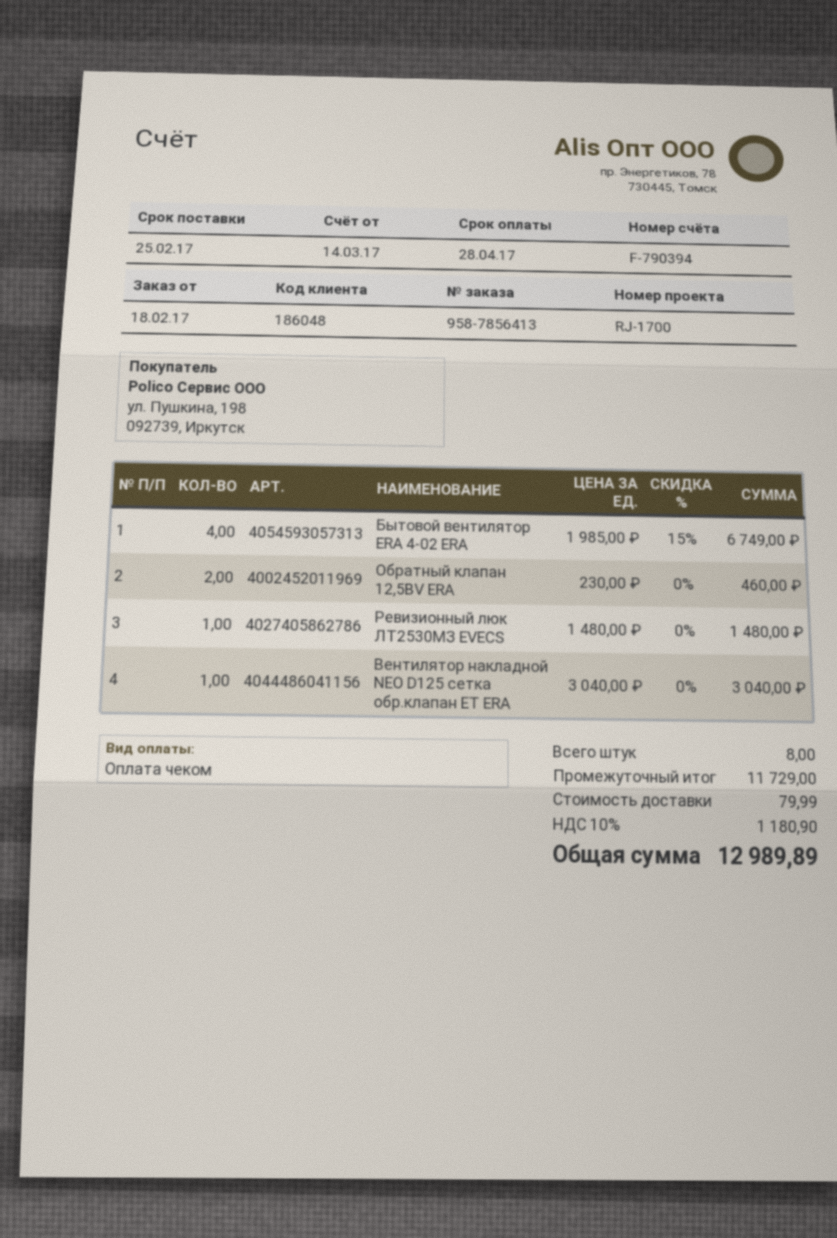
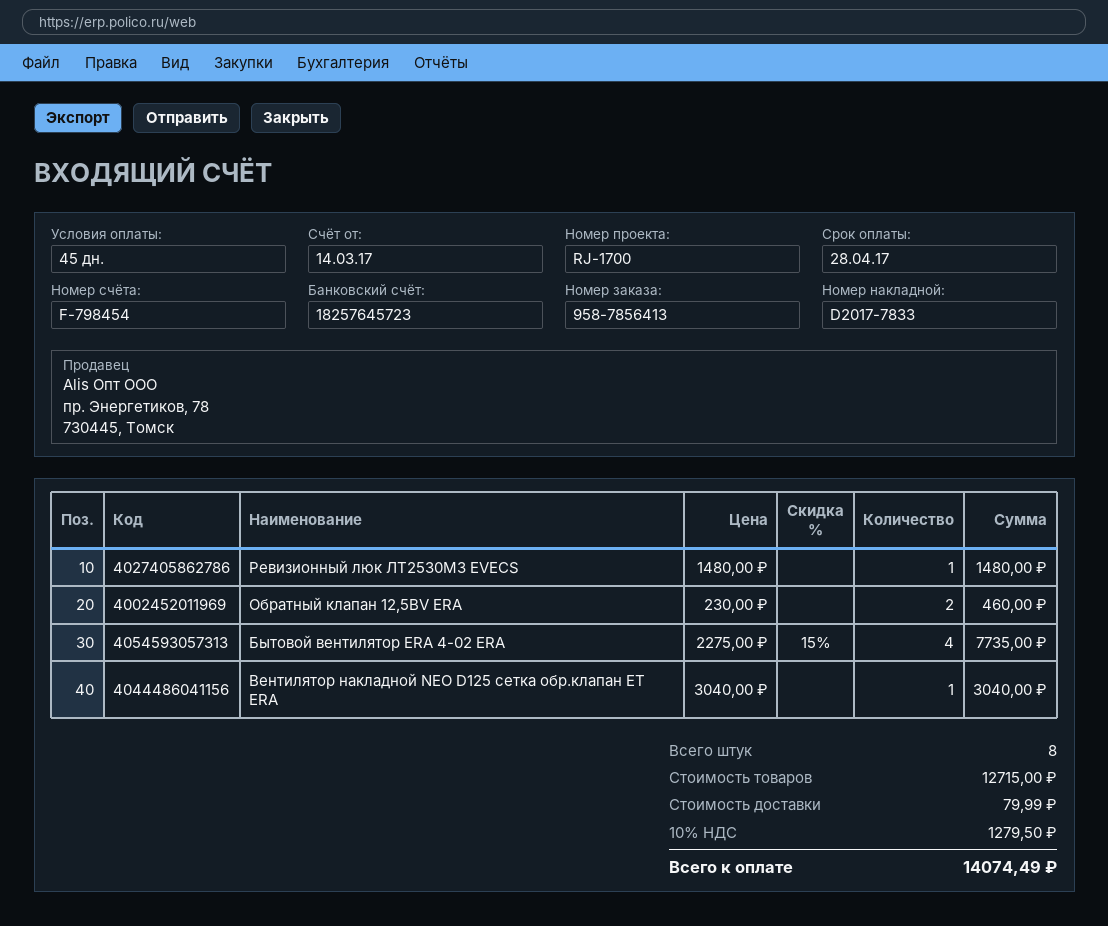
invoice number: F-790394 -> F-798454
Бытовой вентилятор ERA 4-02 ERA: 4 x 1985.00 - 15% = 6749.00 -> 4 x 2275.00 - 15% = 7735.00
subtotal: 11729.00 -> 12715.00
tax: 10% = 1180.90 -> 10% = 1279.50
total: 12989.89 -> 14074.49

